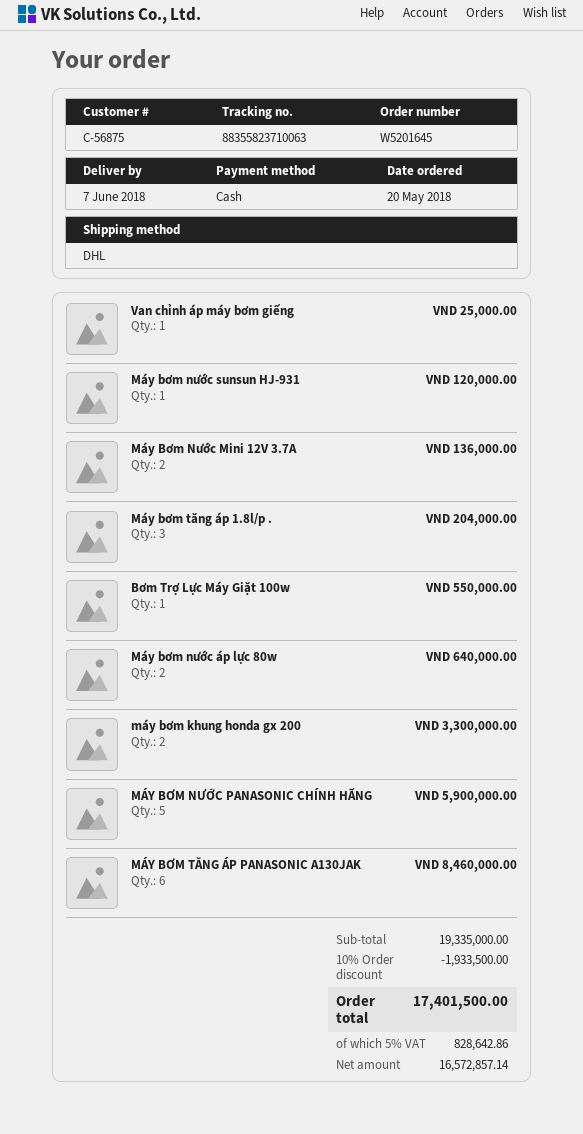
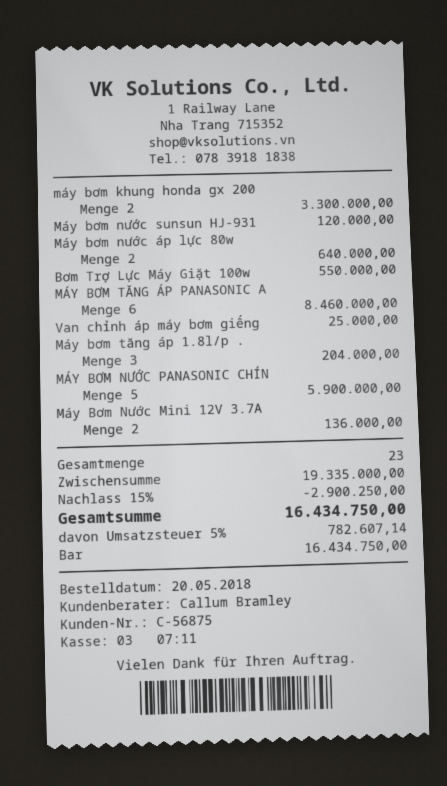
discount: 10% = 1933500.00 -> 15% = 2900250.00
tax: 5% = 828642.86 -> 5% = 782607.14
total: 17401500.00 -> 16434750.00

